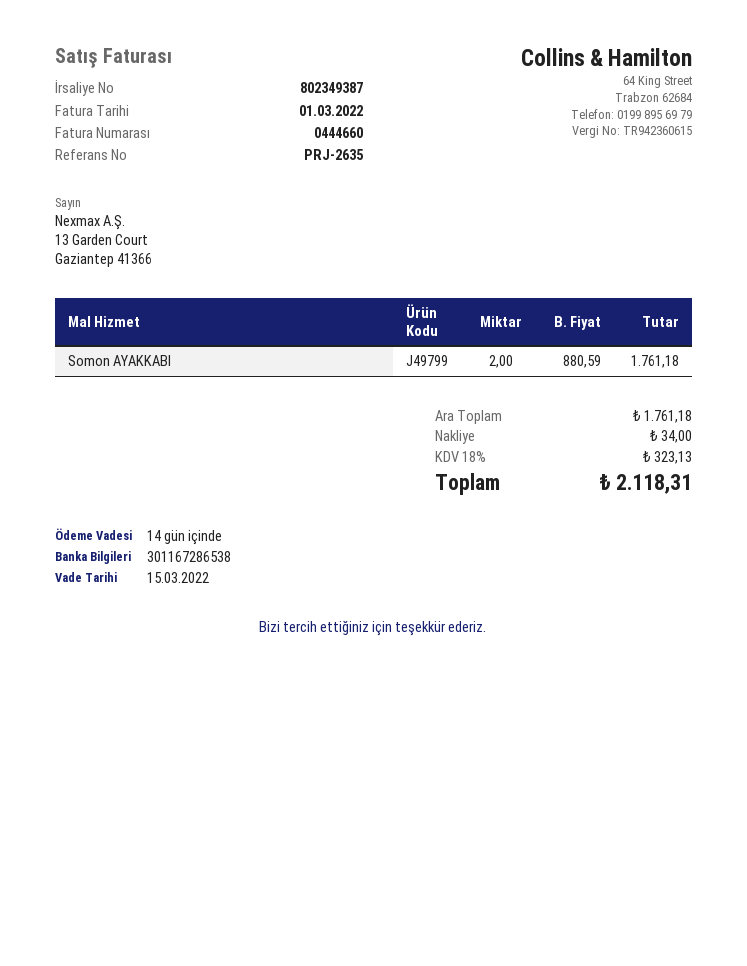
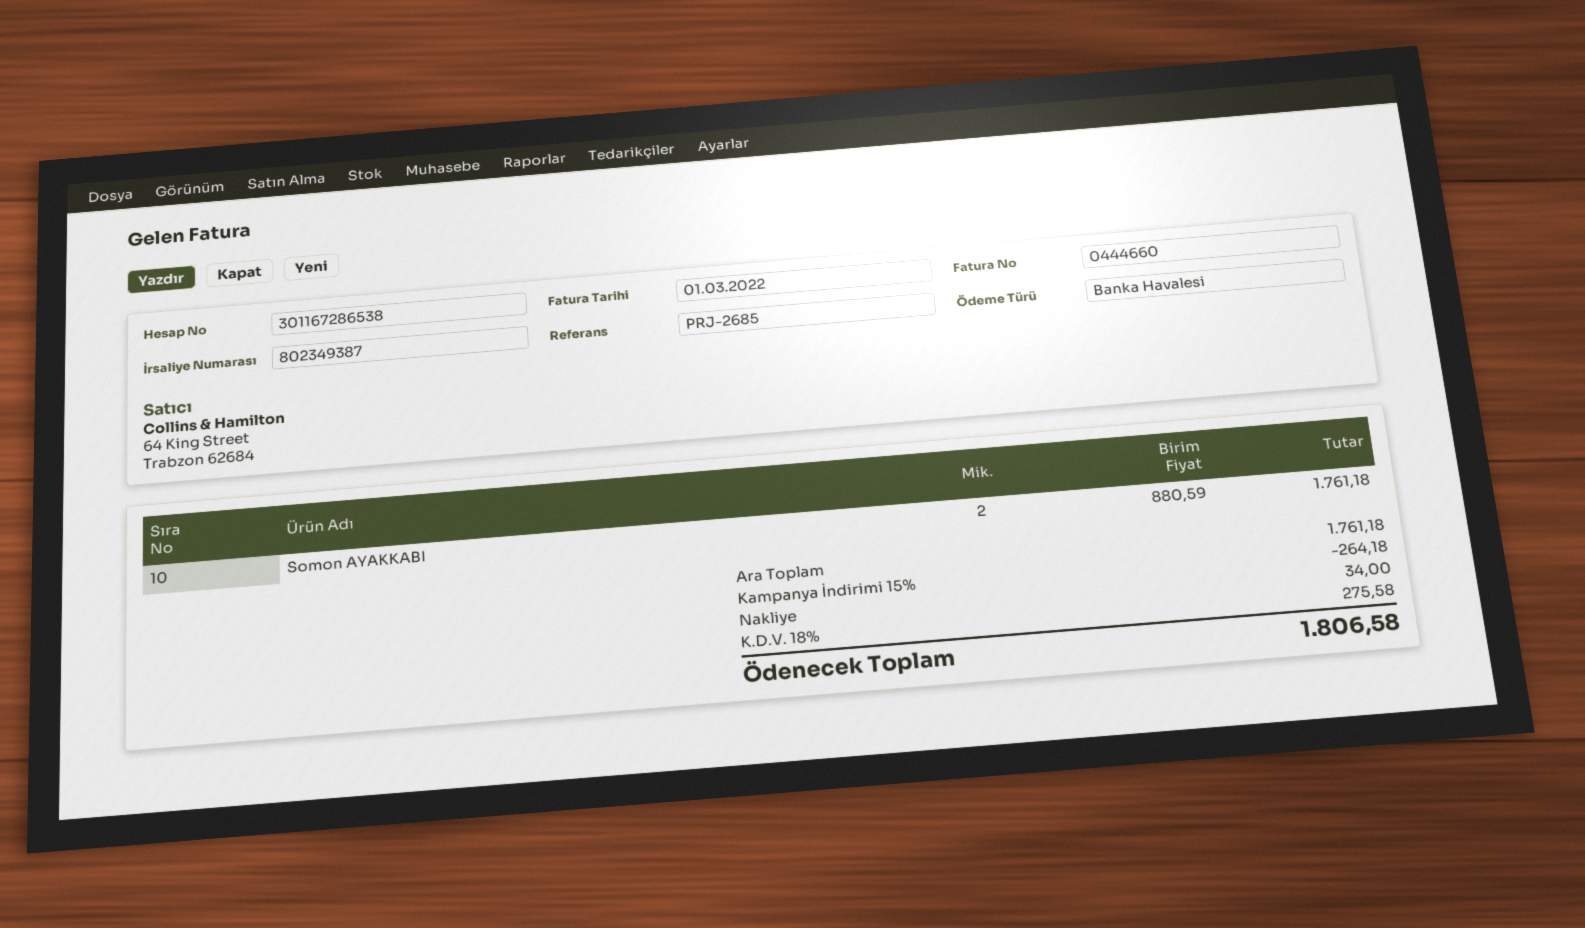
reference: PRJ-2635 -> PRJ-2685
discount: none -> 15% = 264.18
tax: 18% = 323.13 -> 18% = 275.58
total: 2118.31 -> 1806.58

